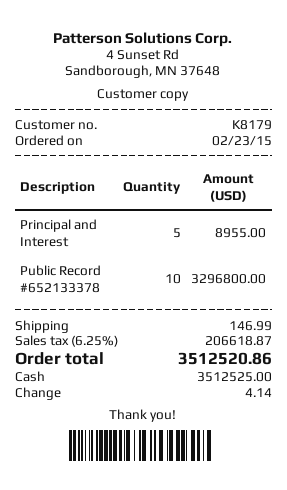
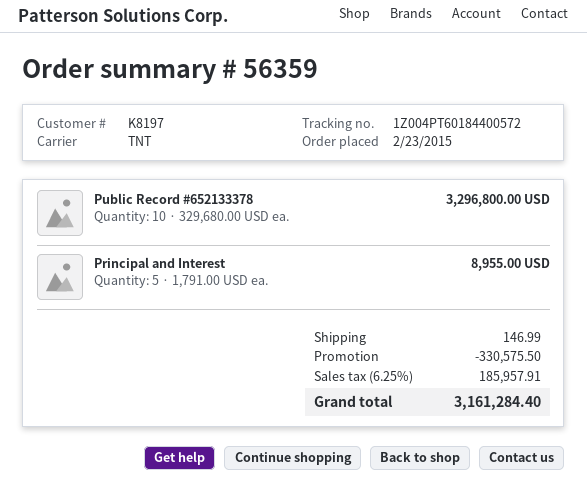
customer number: K8179 -> K8197
discount: none -> 330575.50
tax: 6.25% = 206618.87 -> 6.25% = 185957.91
total: 3512520.86 -> 3161284.40

